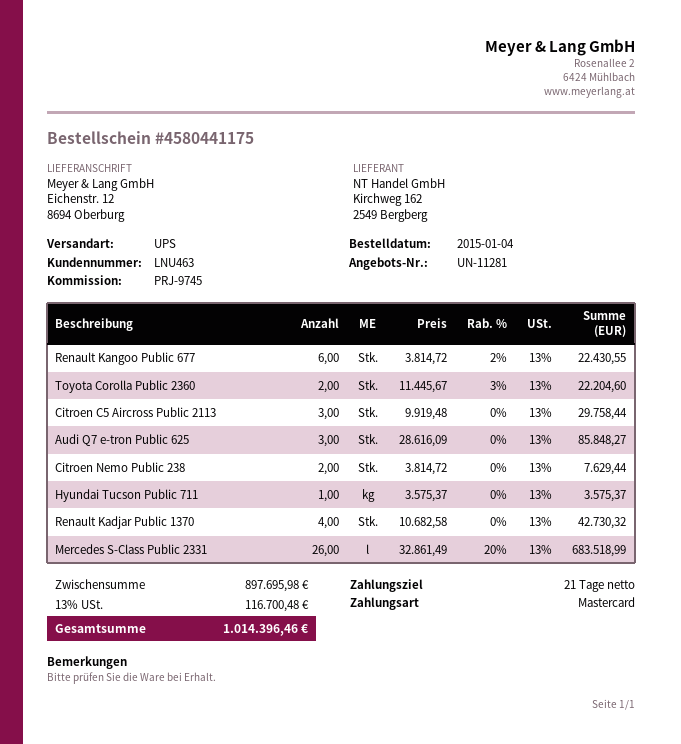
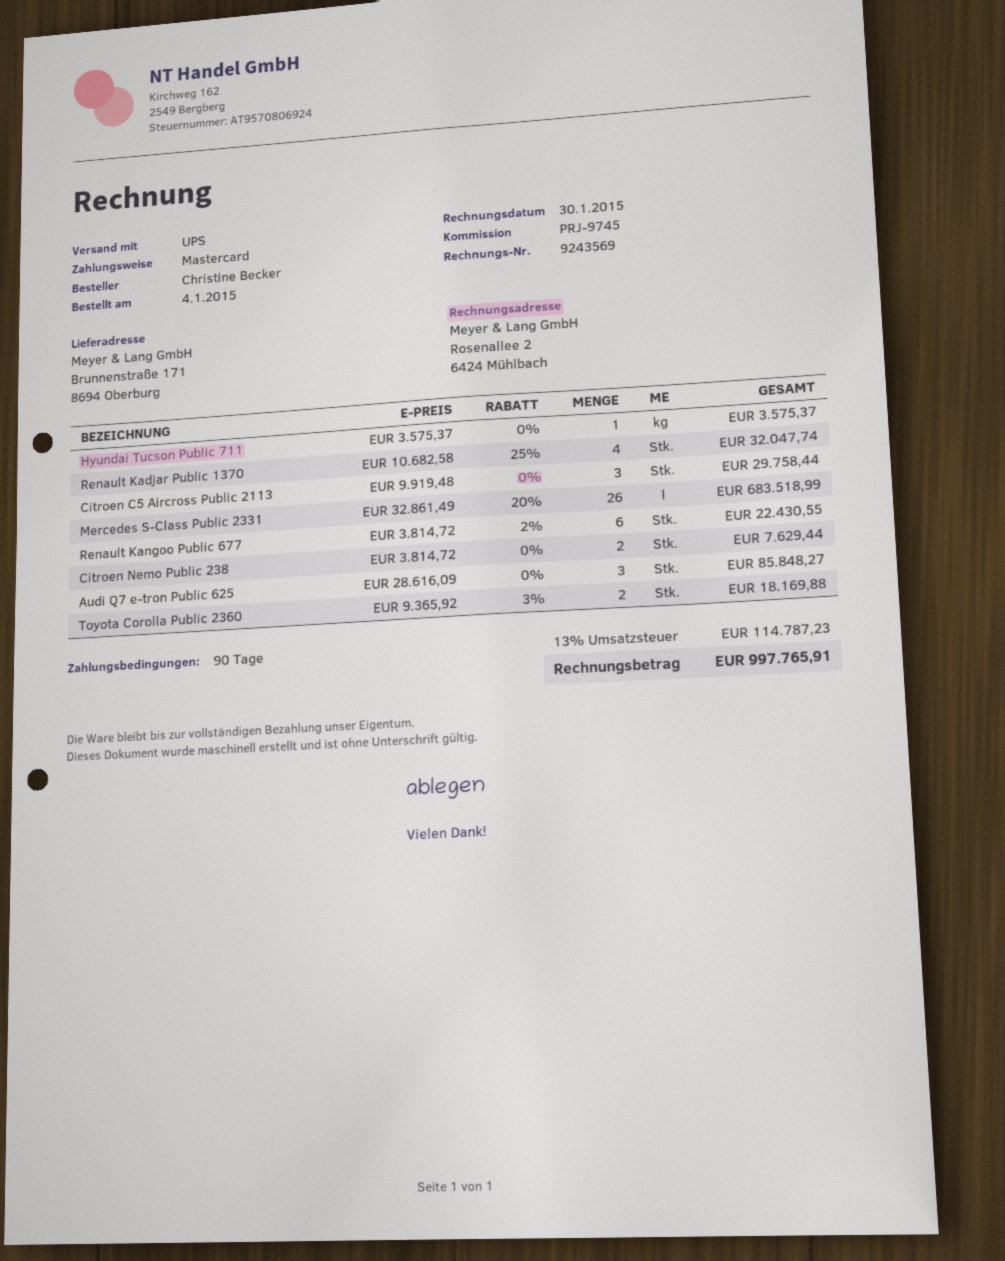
payment terms: 21 days -> 90 days
ship to: Eichenstr. 12, 8694 Oberburg -> Brunnenstraße 171, 8694 Oberburg
Toyota Corolla Public 2360: 2 x 11445.67 - 3% = 22204.60 -> 2 x 9365.92 - 3% = 18169.88
Renault Kadjar Public 1370: 4 x 10682.58 = 42730.32 -> 4 x 10682.58 - 25% = 32047.74
tax: 13% = 116700.48 -> 13% = 114787.23
total: 1014396.46 -> 997765.91

